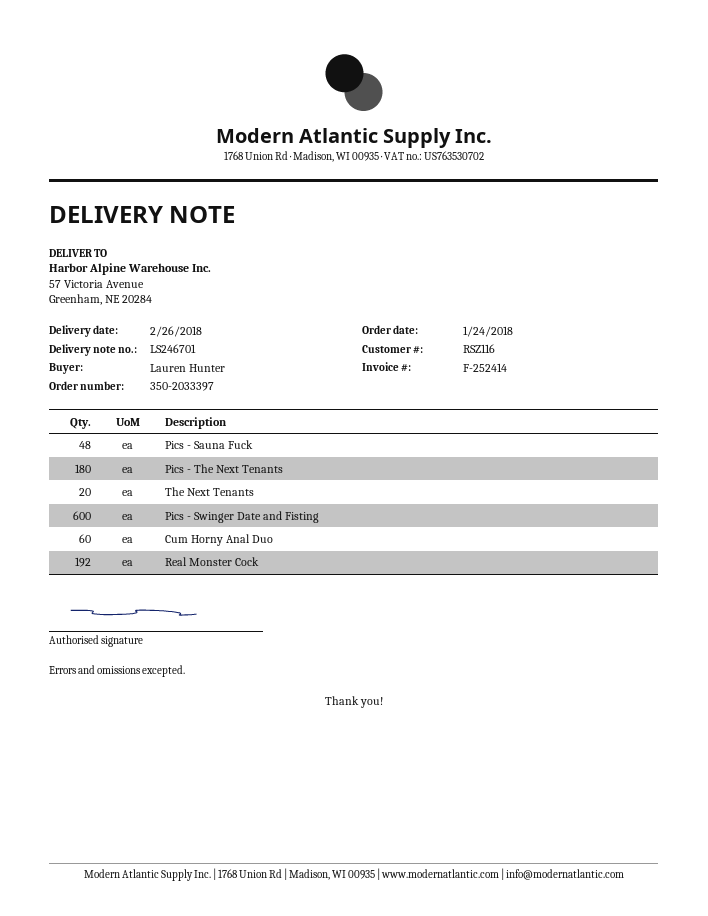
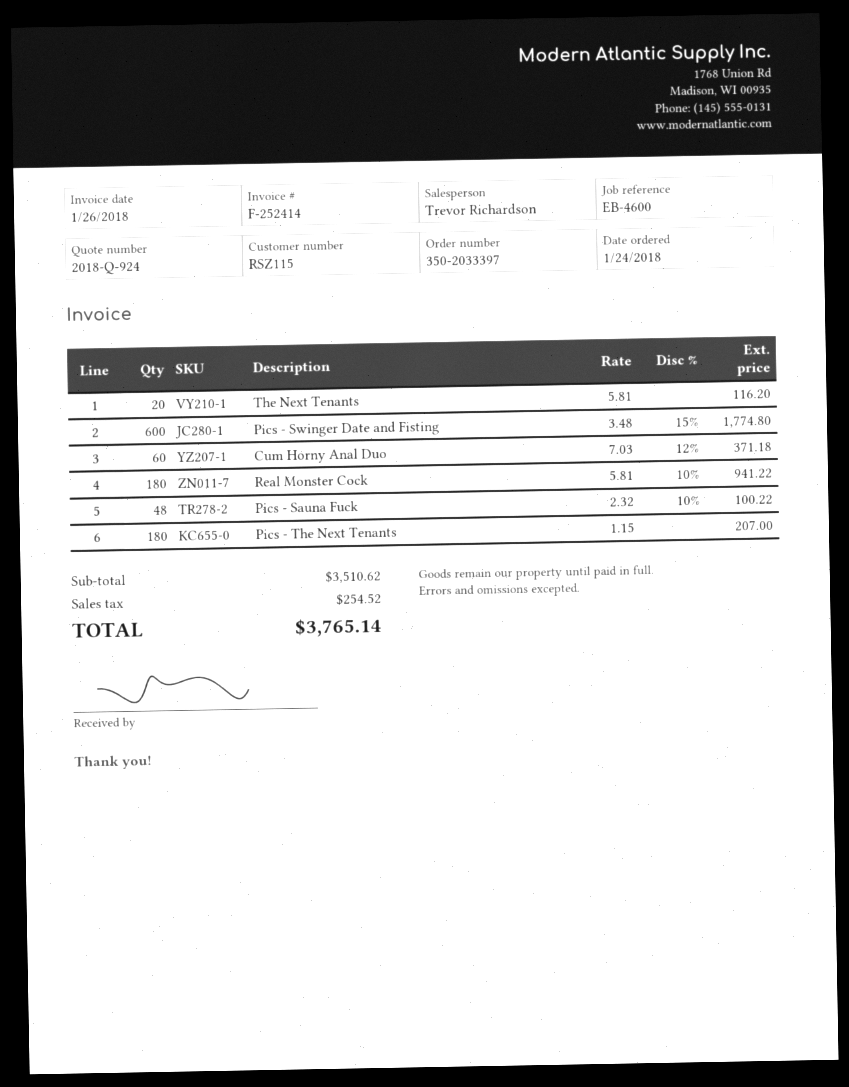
customer number: RSZ116 -> RSZ115
Real Monster Cock: 192 -> 180

